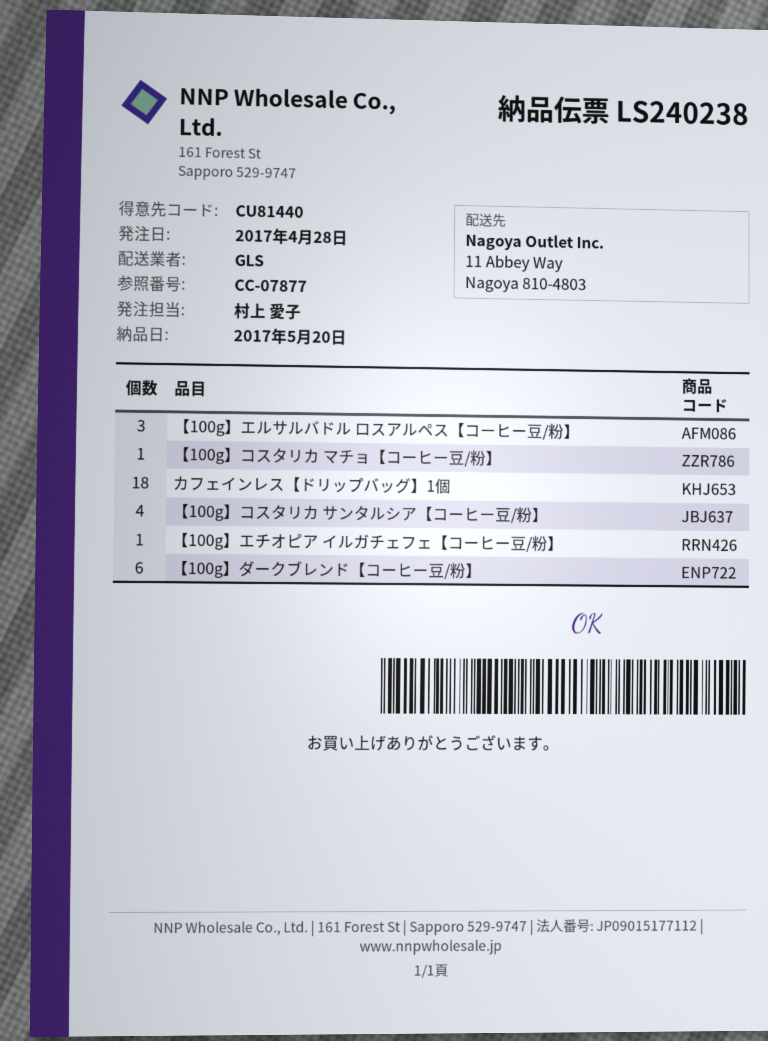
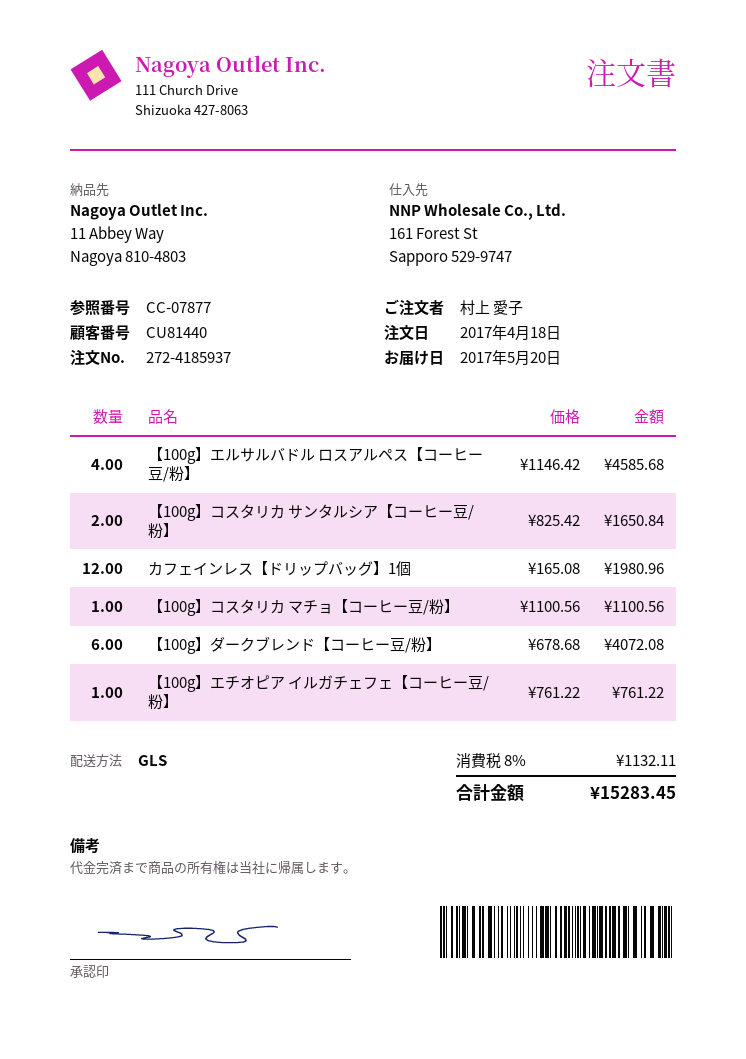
order date: 2017-04-28 -> 2017-04-18
【100g】エルサルバドル ロスアルペス【コーヒー豆/粉】: 3 -> 4
カフェインレス【ドリップバッグ】1個: 18 -> 12
【100g】コスタリカ サンタルシア【コーヒー豆/粉】: 4 -> 2

